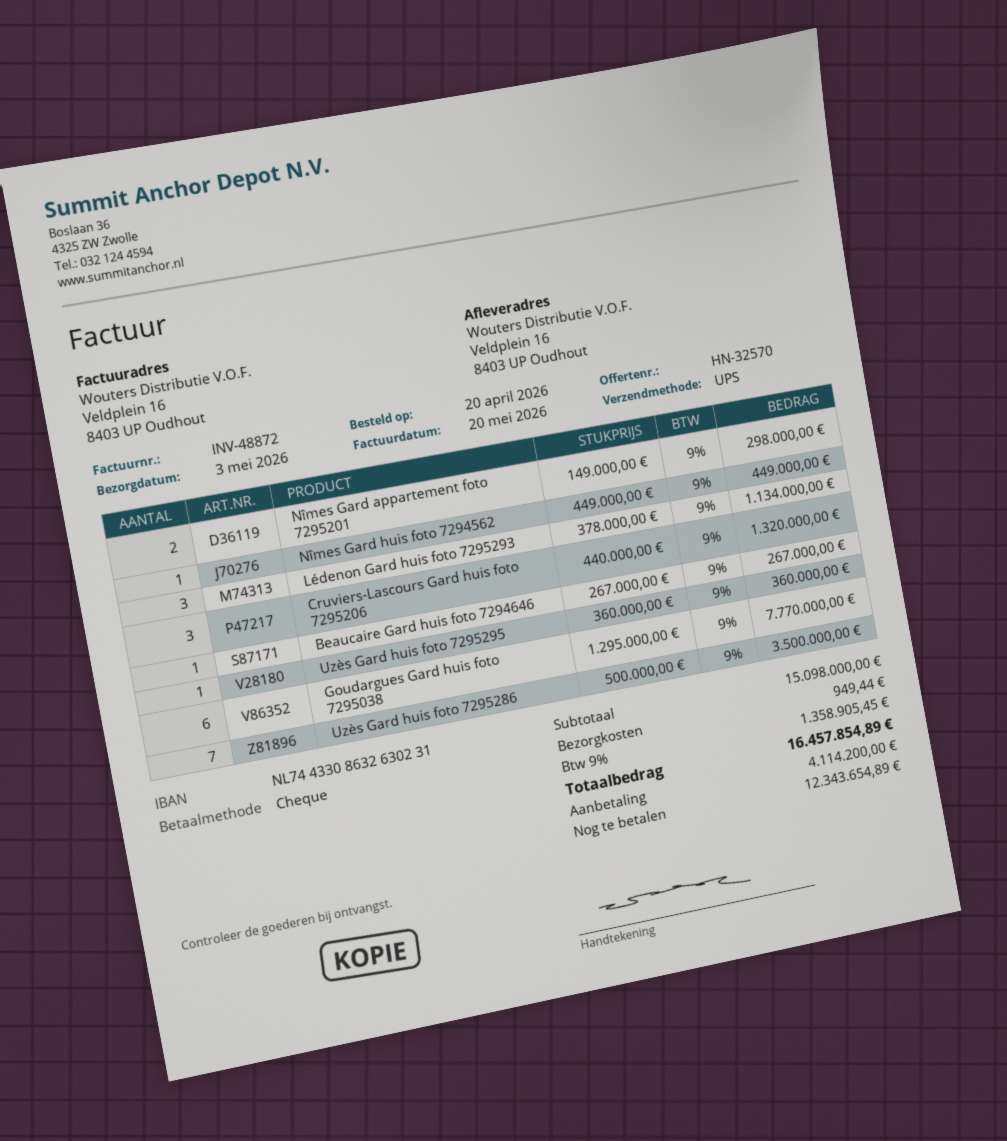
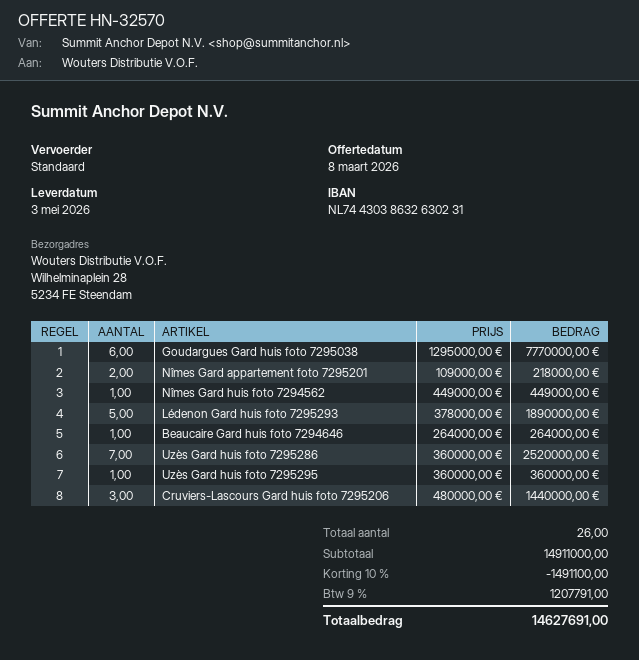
bank account: NL7443308632630231 -> NL7443038632630231
shipping method: UPS -> standard
ship to: Veldplein 16, 8403 UP Oudhout -> Wilhelminaplein 28, 5234 FE Steendam
Nîmes Gard appartement foto 7295201: 2 x 149000.00 = 298000.00 -> 2 x 109000.00 = 218000.00
Lédenon Gard huis foto 7295293: 3 x 378000.00 = 1134000.00 -> 5 x 378000.00 = 1890000.00
Cruviers-Lascours Gard huis foto 7295206: 3 x 440000.00 = 1320000.00 -> 3 x 480000.00 = 1440000.00
Beaucaire Gard huis foto 7294646: 1 x 267000.00 = 267000.00 -> 1 x 264000.00 = 264000.00
Uzès Gard huis foto 7295286: 7 x 500000.00 = 3500000.00 -> 7 x 360000.00 = 2520000.00
subtotal: 15098000.00 -> 14911000.00
discount: none -> 10% = 1491100.00
shipping: 949.44 -> none
tax: 9% = 1358905.45 -> 9% = 1207791.00
total: 16457854.89 -> 14627691.00

